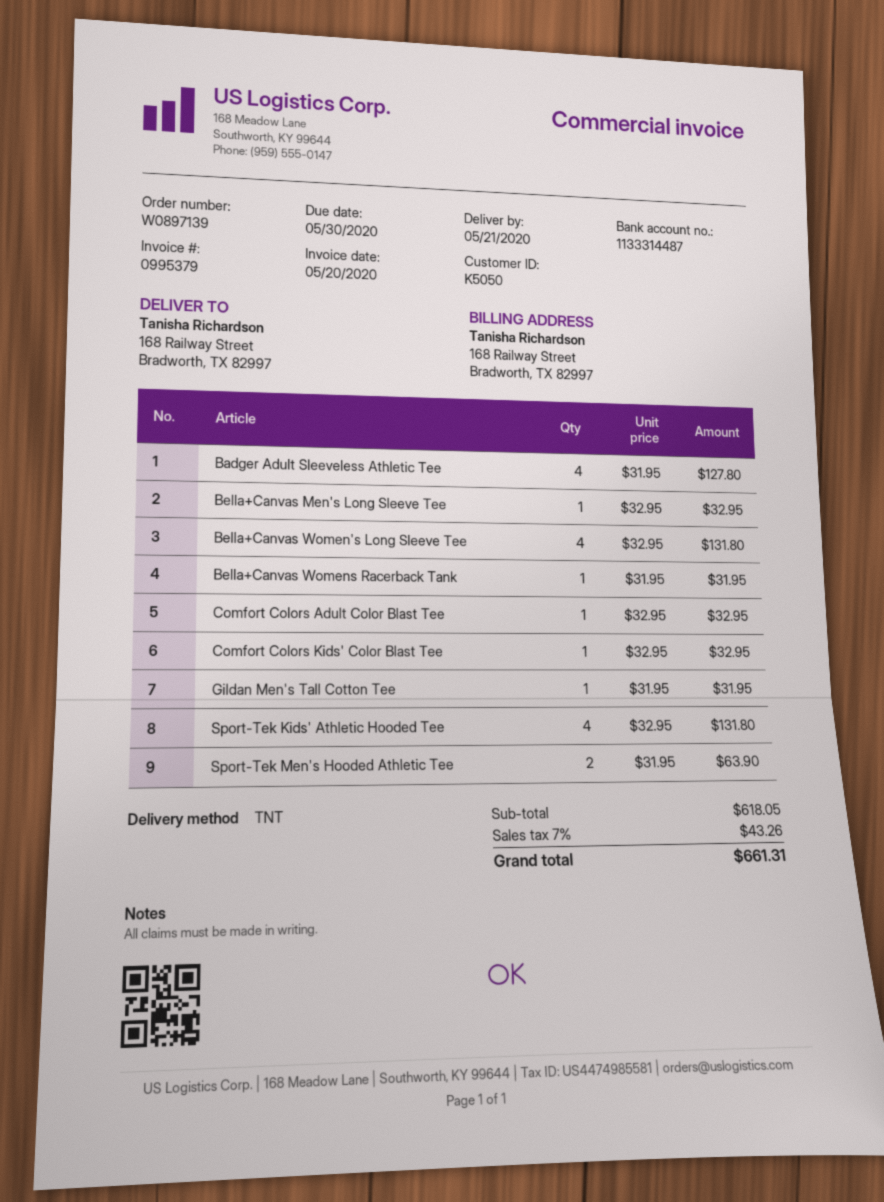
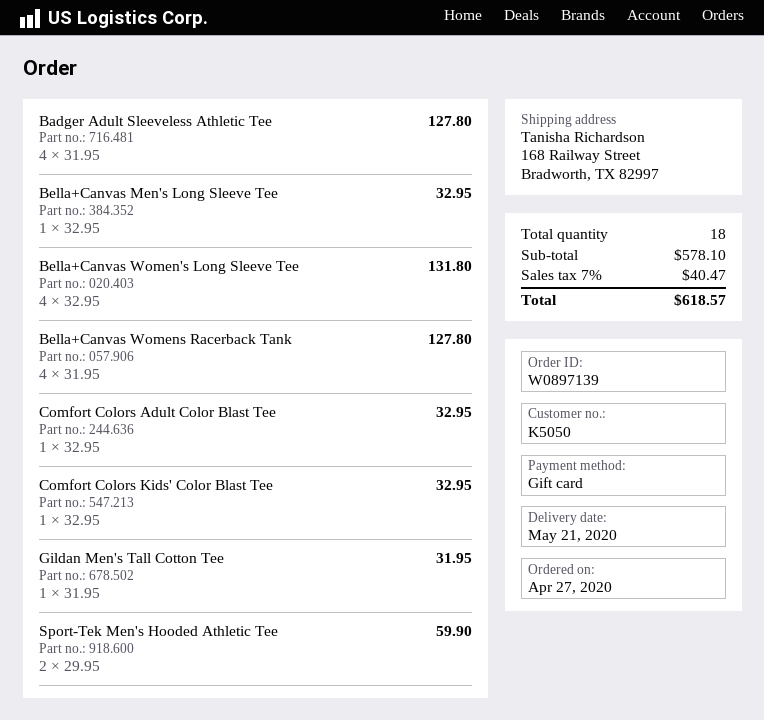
Bella+Canvas Womens Racerback Tank: 1 x 31.95 = 31.95 -> 4 x 31.95 = 127.80
Sport-Tek Kids' Athletic Hooded Tee: 4 x 32.95 = 131.80 -> none
Sport-Tek Men's Hooded Athletic Tee: 2 x 31.95 = 63.90 -> 2 x 29.95 = 59.90
subtotal: 618.05 -> 578.10
tax: 7% = 43.26 -> 7% = 40.47
total: 661.31 -> 618.57

